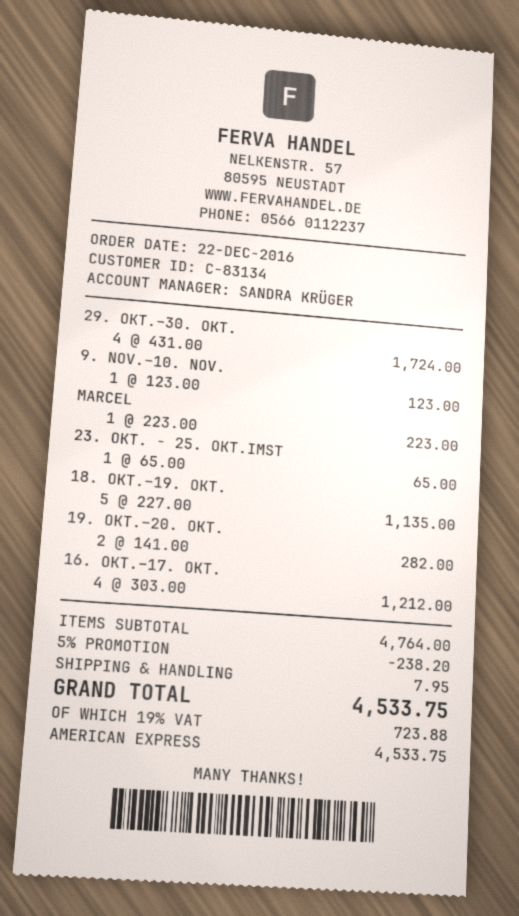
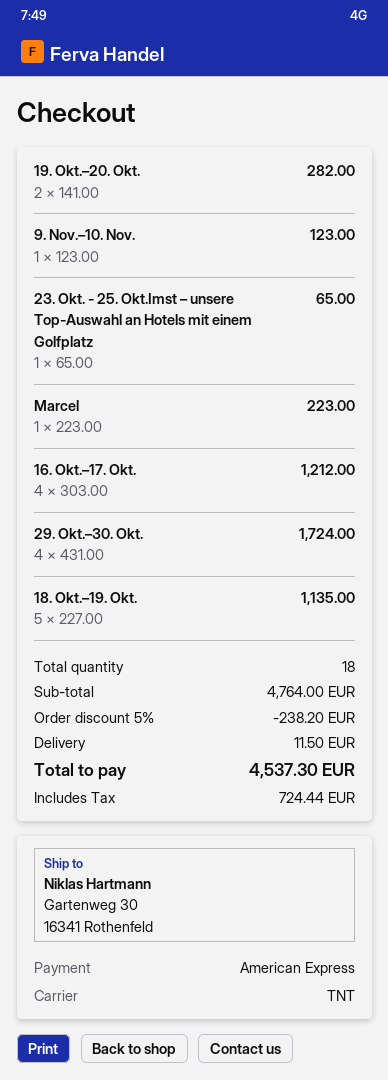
shipping: 7.95 -> 11.50
tax: 723.88 -> 724.44
total: 4533.75 -> 4537.30

